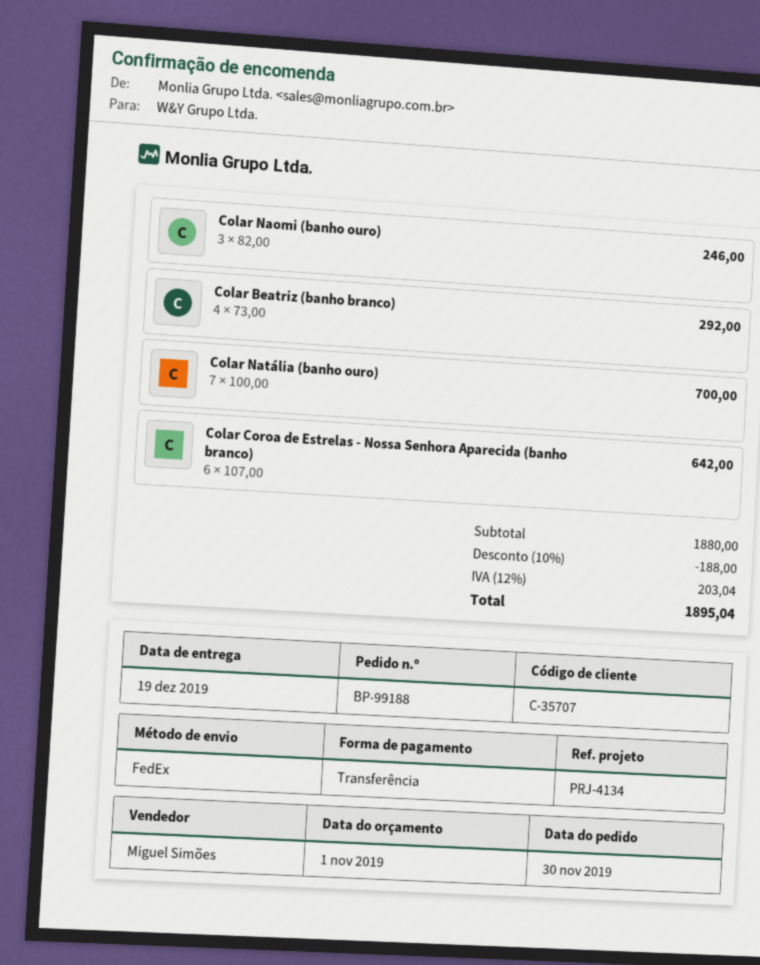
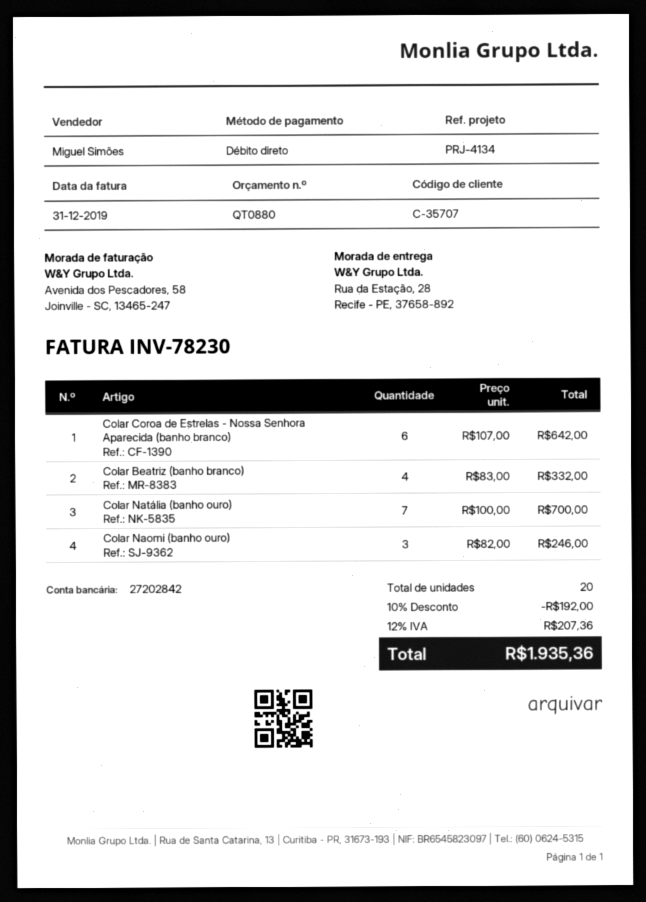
payment method: bank transfer -> direct debit
Colar Beatriz (banho branco): 4 x 73.00 = 292.00 -> 4 x 83.00 = 332.00
discount: 10% = 188.00 -> 10% = 192.00
tax: 12% = 203.04 -> 12% = 207.36
total: 1895.04 -> 1935.36

